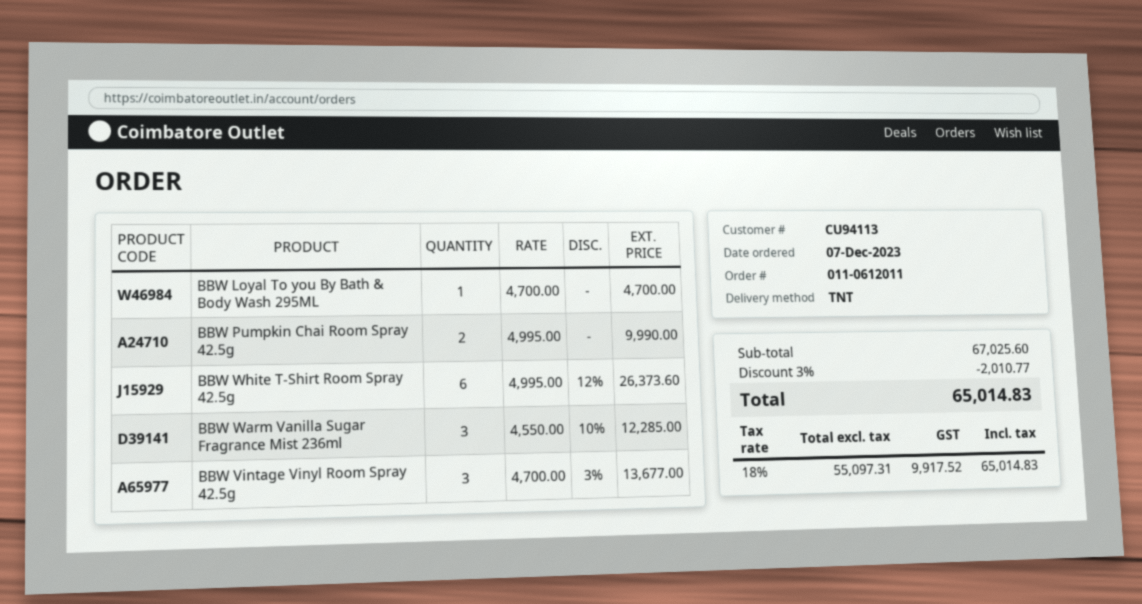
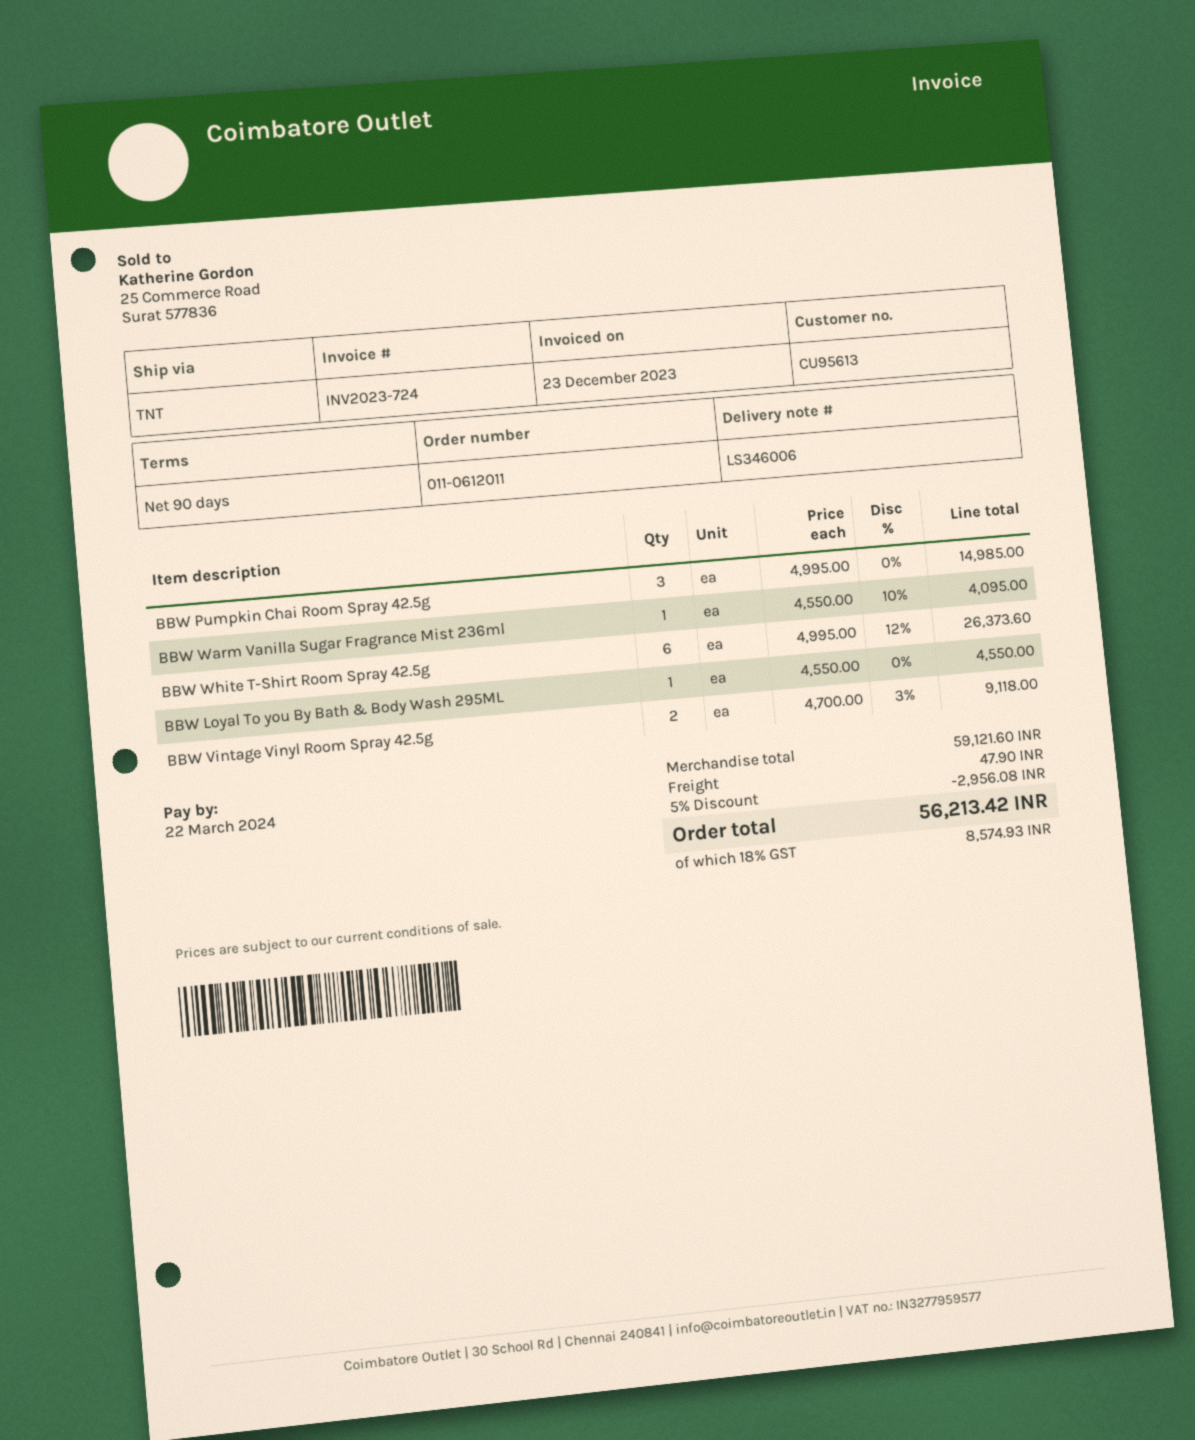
customer number: CU94113 -> CU95613
BBW Loyal To you By Bath & Body Wash 295ML: 1 x 4700.00 = 4700.00 -> 1 x 4550.00 = 4550.00
BBW Pumpkin Chai Room Spray 42.5g: 2 x 4995.00 = 9990.00 -> 3 x 4995.00 = 14985.00
BBW Warm Vanilla Sugar Fragrance Mist 236ml: 3 x 4550.00 - 10% = 12285.00 -> 1 x 4550.00 - 10% = 4095.00
BBW Vintage Vinyl Room Spray 42.5g: 3 x 4700.00 - 3% = 13677.00 -> 2 x 4700.00 - 3% = 9118.00
subtotal: 67025.60 -> 59121.60
discount: 3% = 2010.77 -> 5% = 2956.08
shipping: none -> 47.90
tax: 18% = 9917.52 -> 18% = 8574.93
total: 65014.83 -> 56213.42

